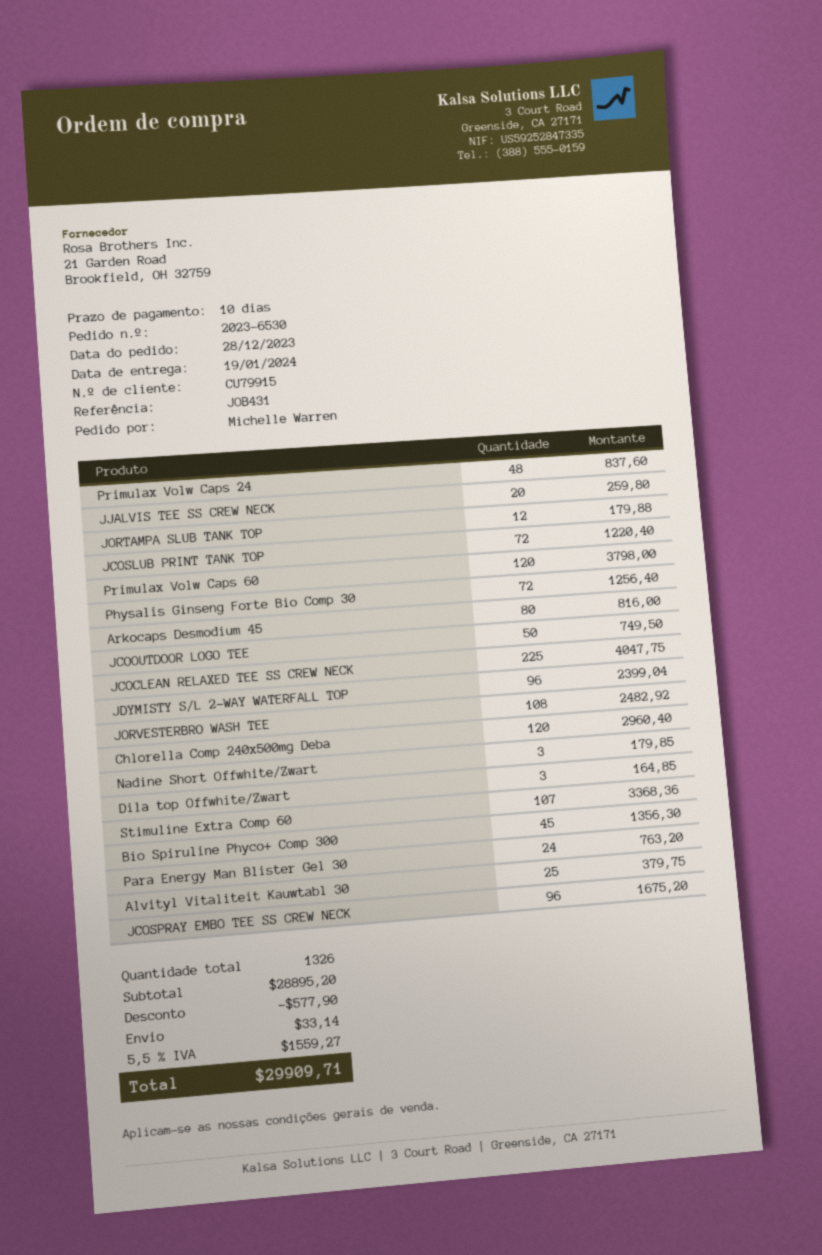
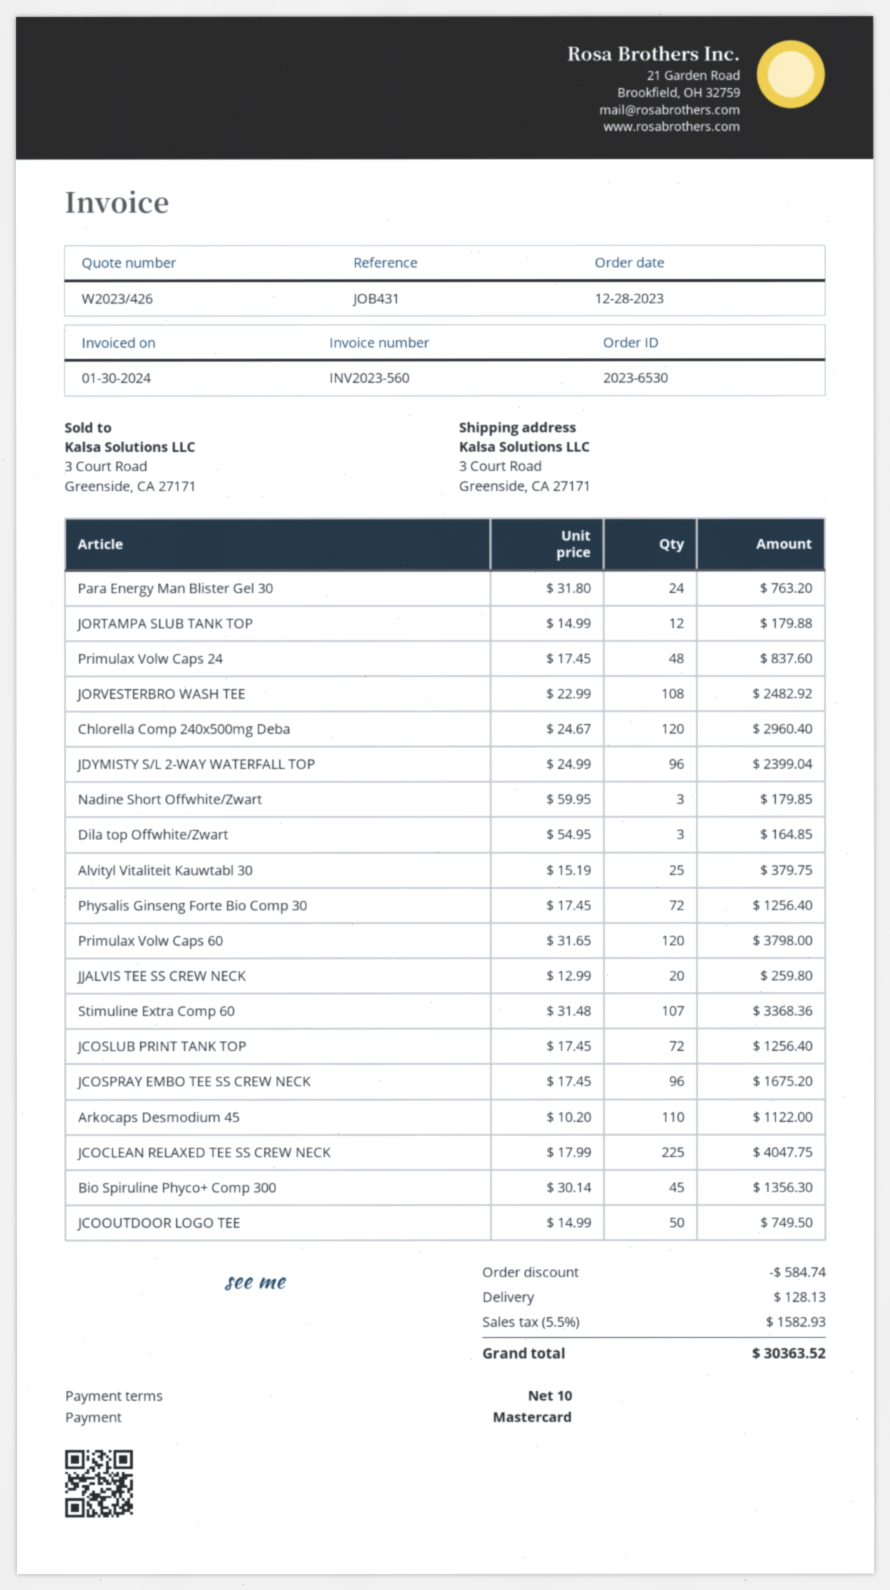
JCOSLUB PRINT TANK TOP: 72 for 1220.40 -> 72 for 1256.40
Arkocaps Desmodium 45: 80 for 816.00 -> 110 for 1122.00
discount: 577.90 -> 584.74
shipping: 33.14 -> 128.13
tax: 5.5% = 1559.27 -> 5.5% = 1582.93
total: 29909.71 -> 30363.52

